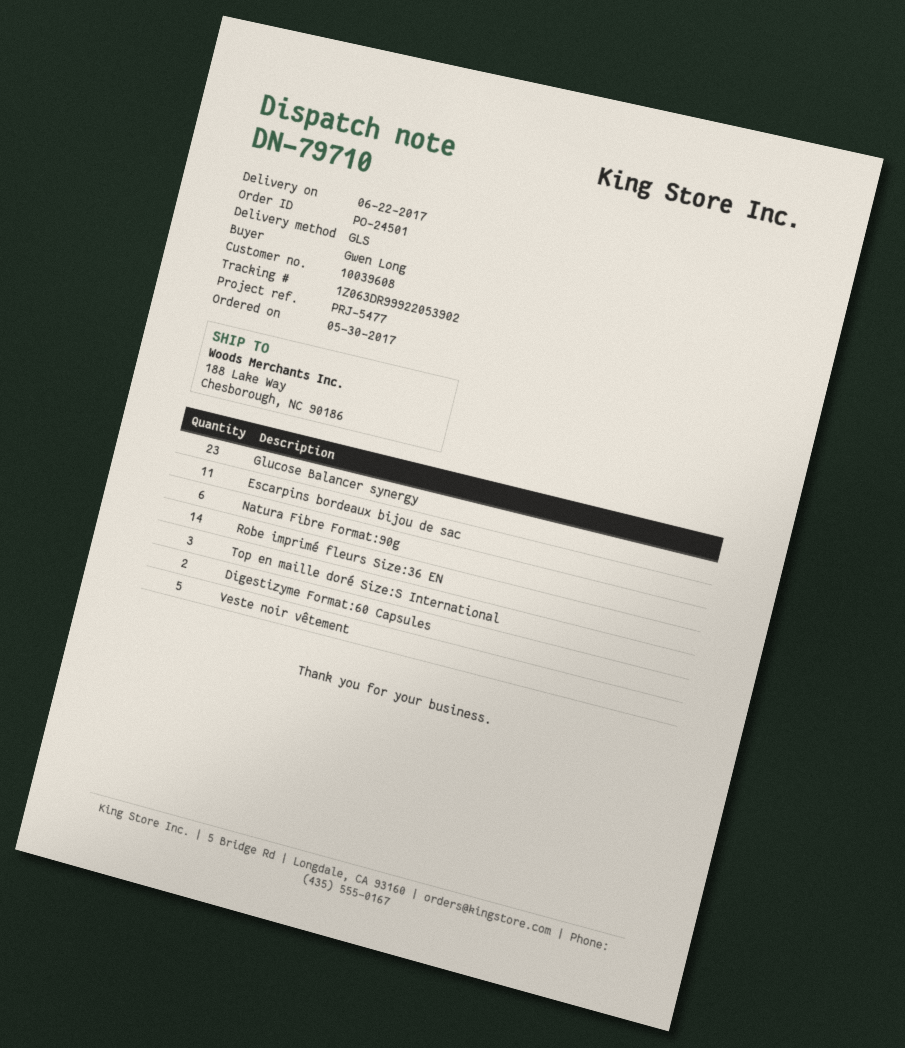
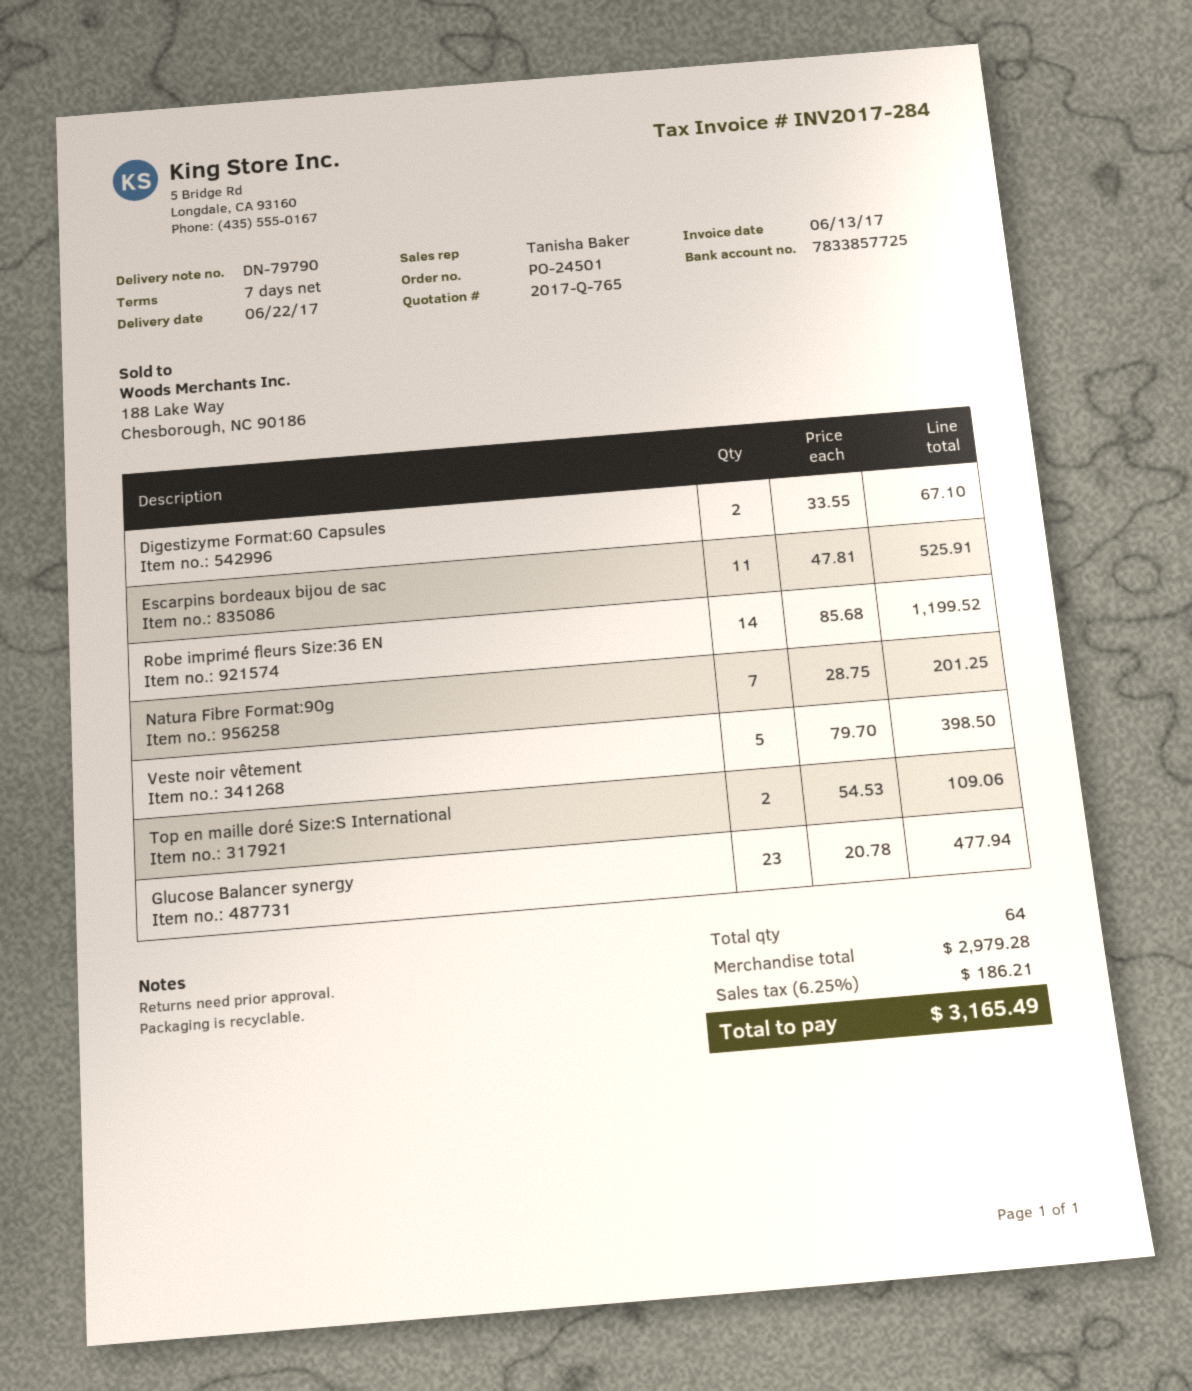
delivery note number: DN-79710 -> DN-79790
Natura Fibre Format:90g: 6 -> 7
Top en maille doré Size:S International: 3 -> 2

